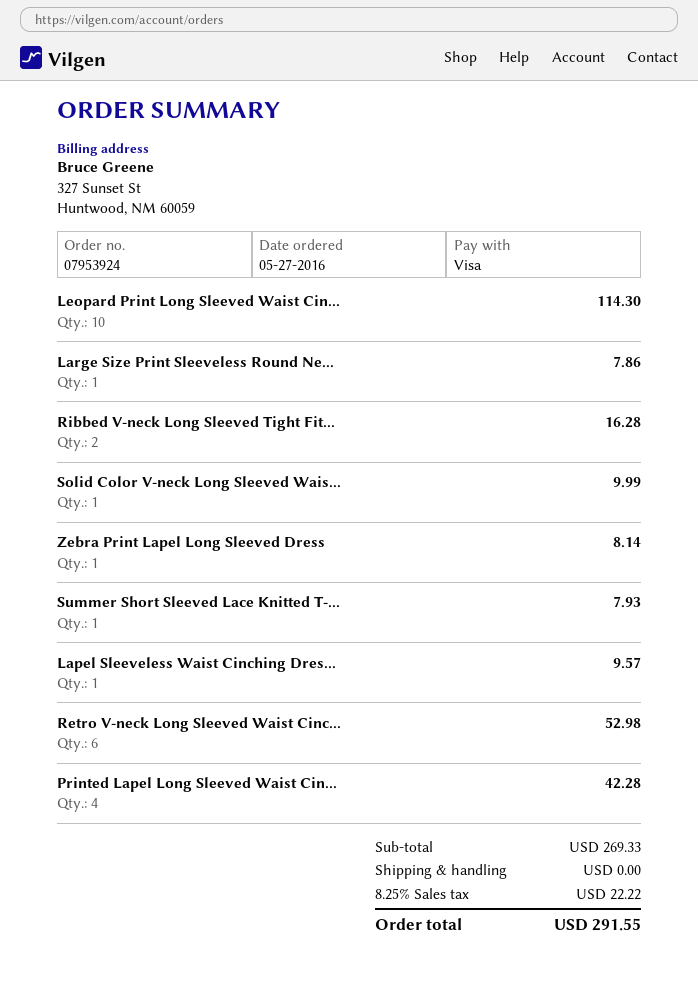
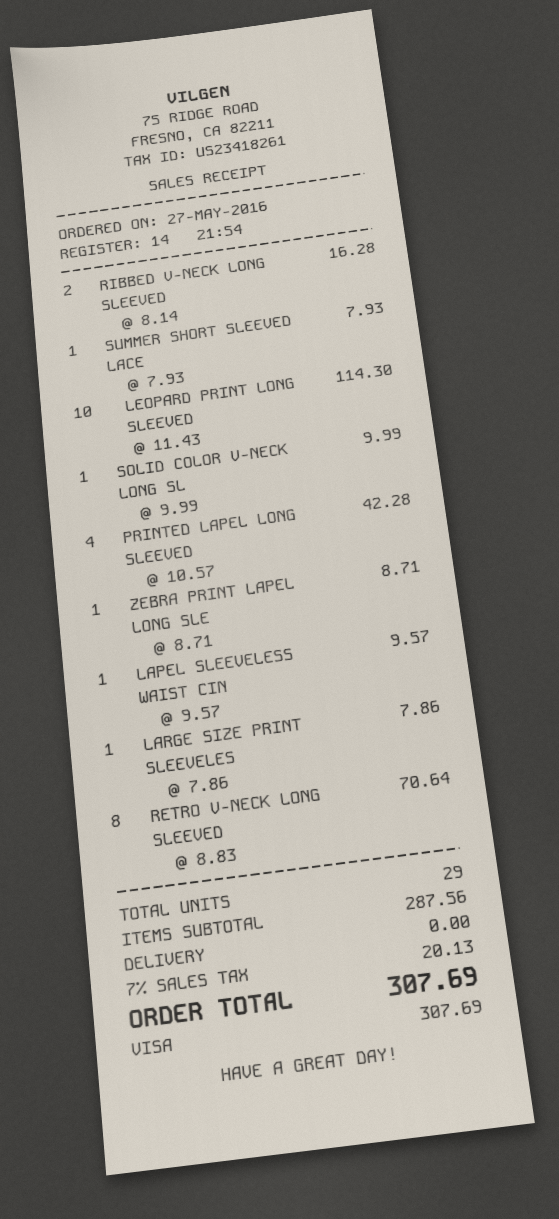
Zebra Print Lapel Long Sleeved Dress: 1 for 8.14 -> 1 for 8.71
Retro V-neck Long Sleeved Waist Cinc...: 6 for 52.98 -> 8 for 70.64
subtotal: 269.33 -> 287.56
tax: 8.25% = 22.22 -> 7% = 20.13
total: 291.55 -> 307.69

